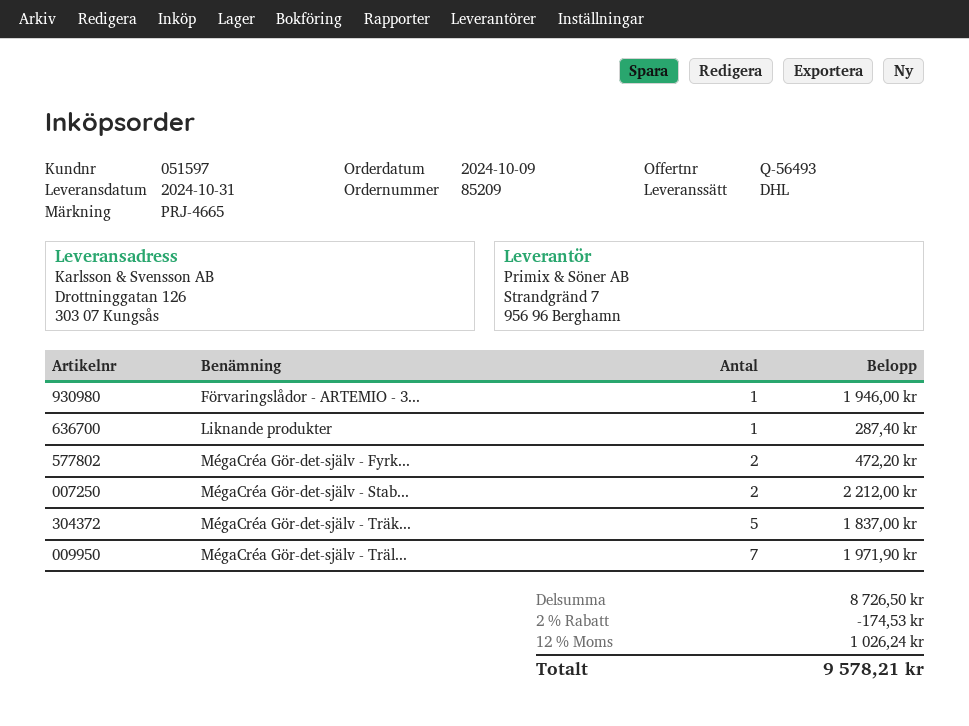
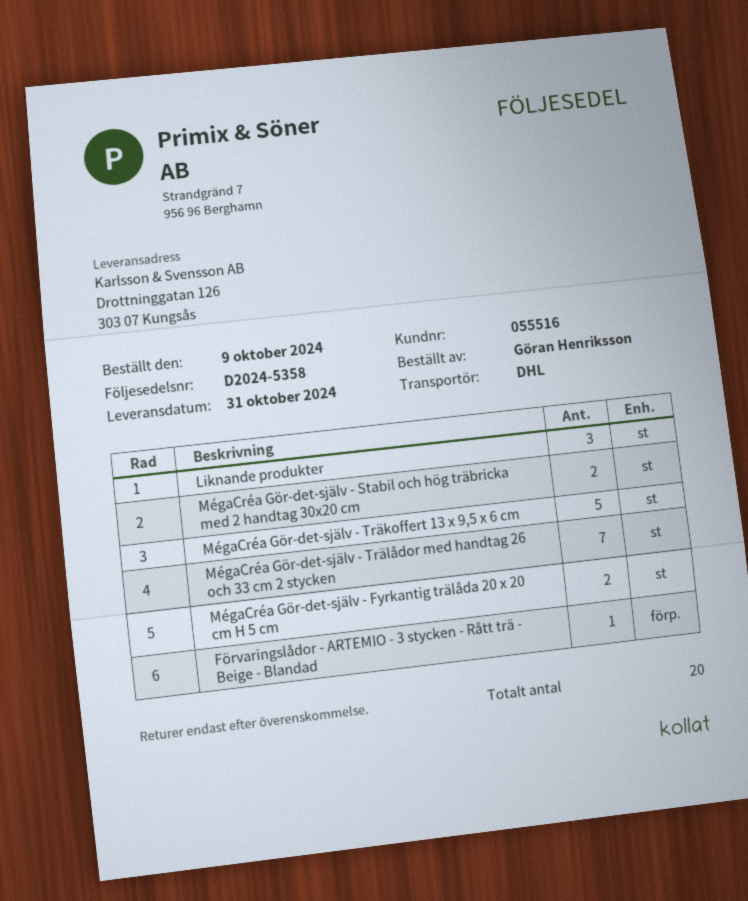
customer number: 051597 -> 055516
Liknande produkter: 1 -> 3

